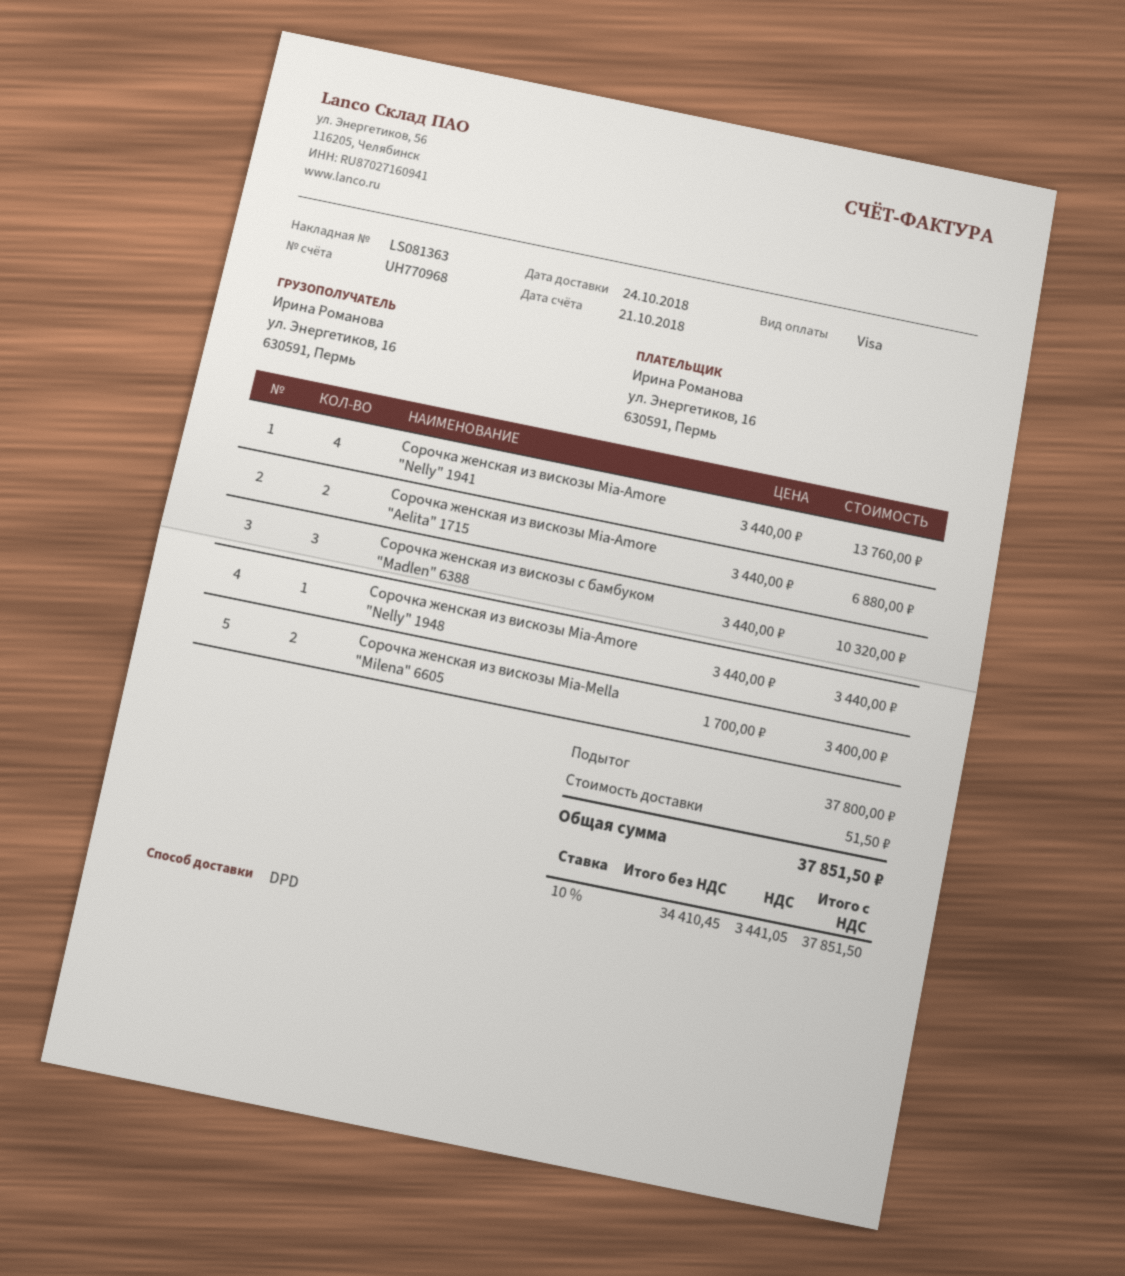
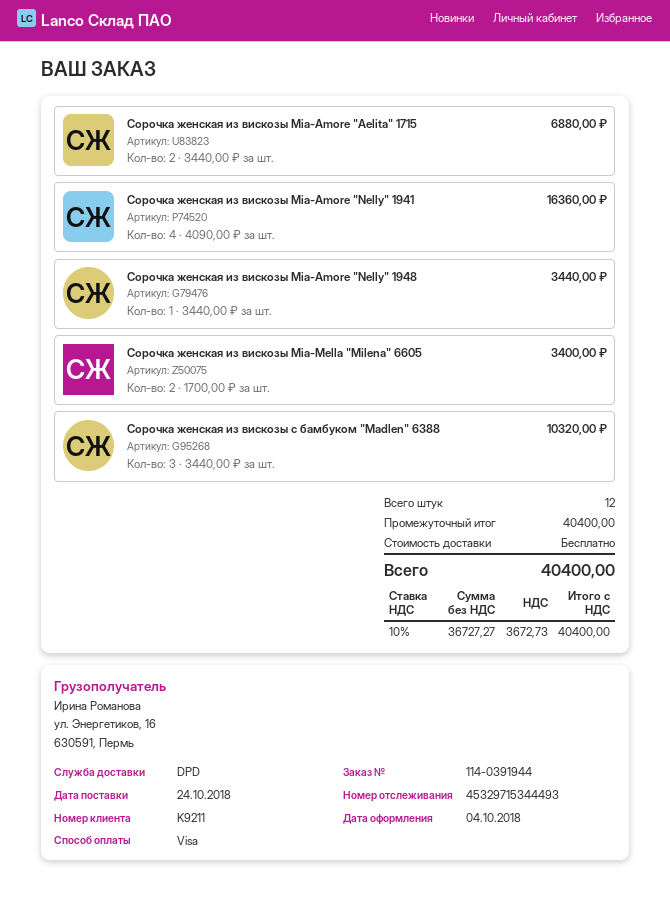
Сорочка женская из вискозы Mia-Amore "Nelly" 1941: 4 x 3440.00 = 13760.00 -> 4 x 4090.00 = 16360.00
subtotal: 37800.00 -> 40400.00
shipping: 51.50 -> 0.00
net: 34410.45 -> 36727.27
tax: 10% = 3441.05 -> 10% = 3672.73
total: 37851.50 -> 40400.00

